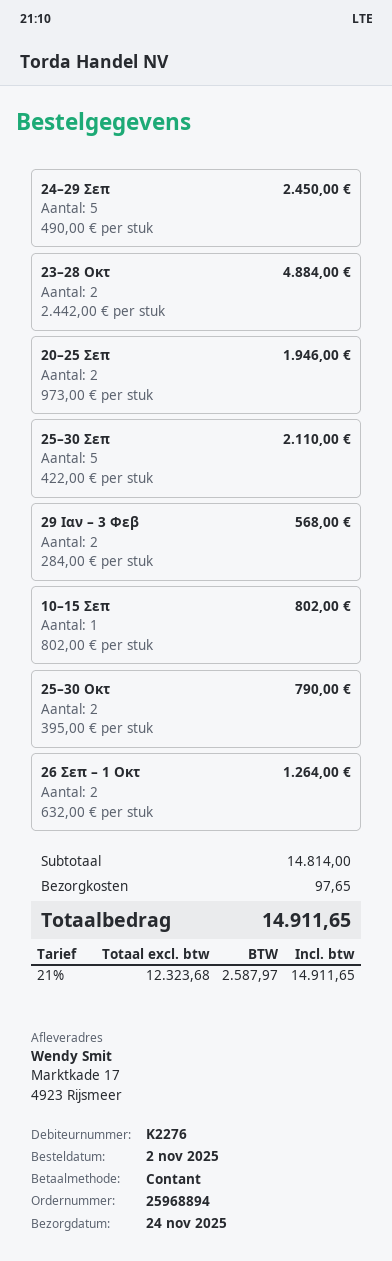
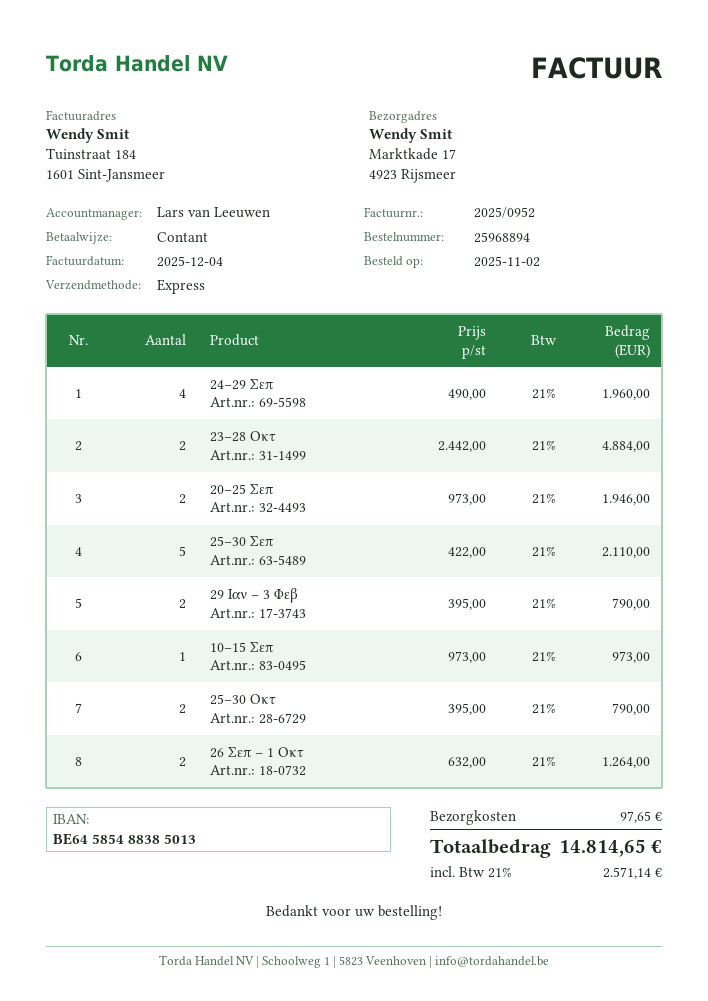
24–29 Σεπ: 5 x 490.00 = 2450.00 -> 4 x 490.00 = 1960.00
29 Ιαν – 3 Φεβ: 2 x 284.00 = 568.00 -> 2 x 395.00 = 790.00
10–15 Σεπ: 1 x 802.00 = 802.00 -> 1 x 973.00 = 973.00
tax: 21% = 2587.97 -> 21% = 2571.14
total: 14911.65 -> 14814.65

